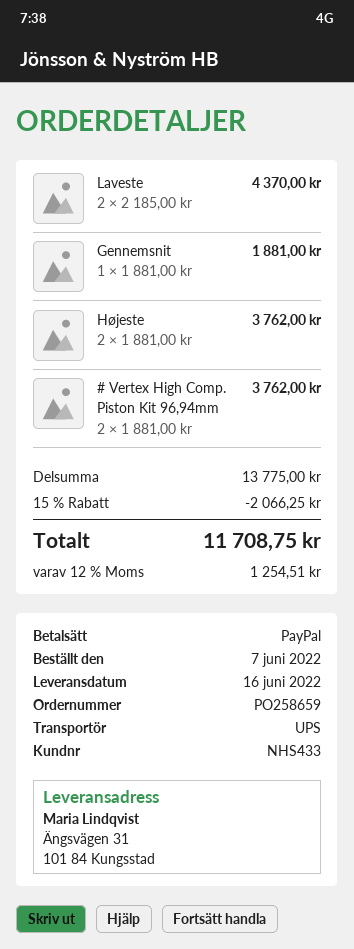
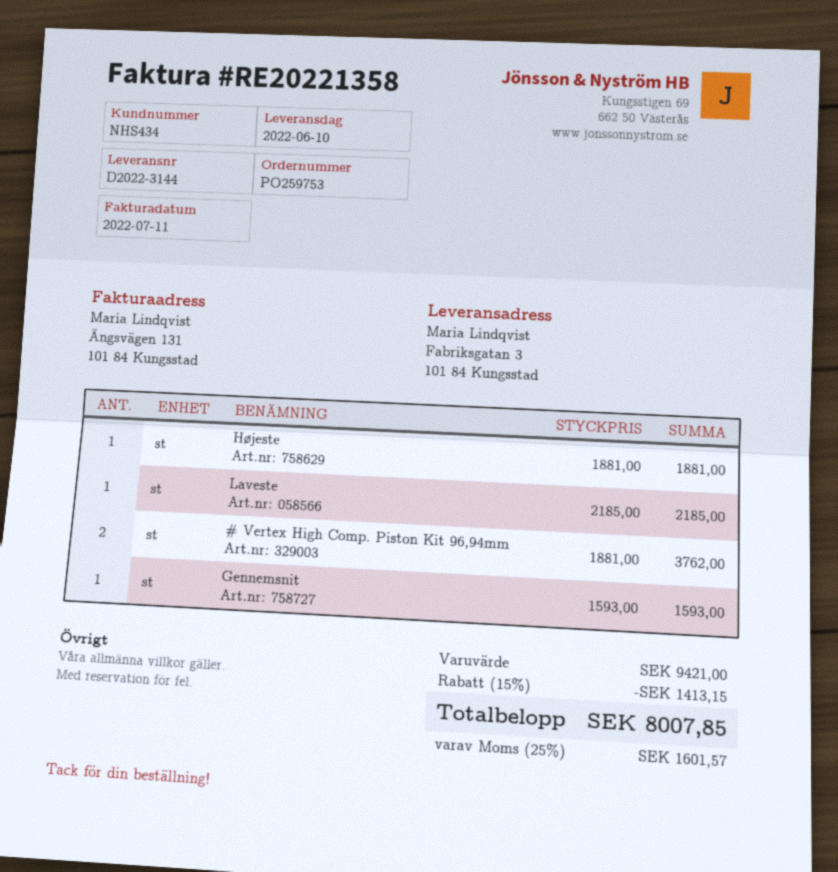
order number: PO258659 -> PO259753
delivery date: 2022-06-16 -> 2022-06-10
customer number: NHS433 -> NHS434
ship to: Ängsvägen 31, 101 84 Kungsstad -> Fabriksgatan 3, 101 84 Kungsstad
Laveste: 2 x 2185.00 = 4370.00 -> 1 x 2185.00 = 2185.00
Gennemsnit: 1 x 1881.00 = 1881.00 -> 1 x 1593.00 = 1593.00
Højeste: 2 x 1881.00 = 3762.00 -> 1 x 1881.00 = 1881.00
subtotal: 13775.00 -> 9421.00
discount: 15% = 2066.25 -> 15% = 1413.15
tax: 12% = 1254.51 -> 25% = 1601.57
total: 11708.75 -> 8007.85

